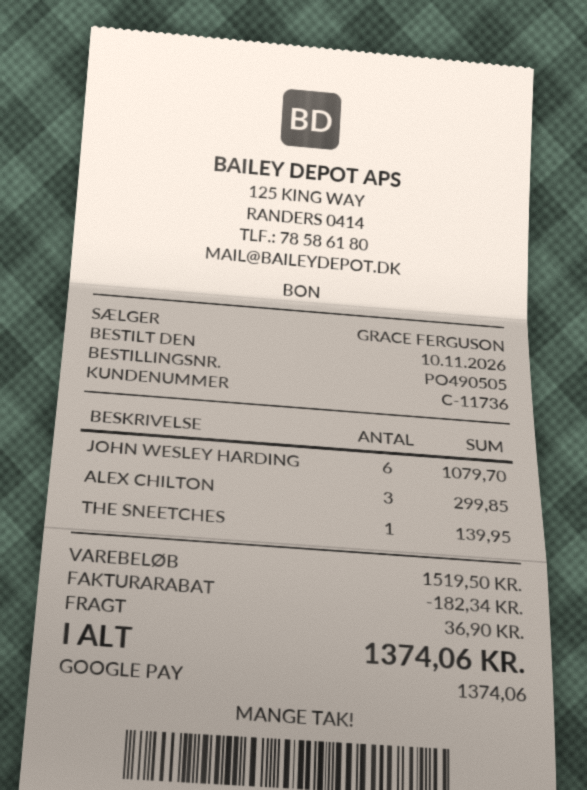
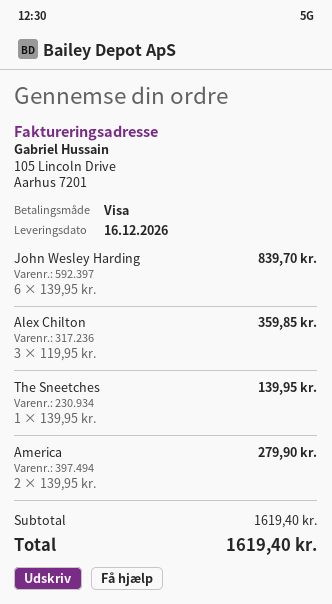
payment method: Google Pay -> Visa
JOHN WESLEY HARDING: 6 for 1079.70 -> 6 for 839.70
ALEX CHILTON: 3 for 299.85 -> 3 for 359.85
America: none -> 2 for 279.90
subtotal: 1519.50 -> 1619.40
discount: 182.34 -> none
shipping: 36.90 -> none
total: 1374.06 -> 1619.40

